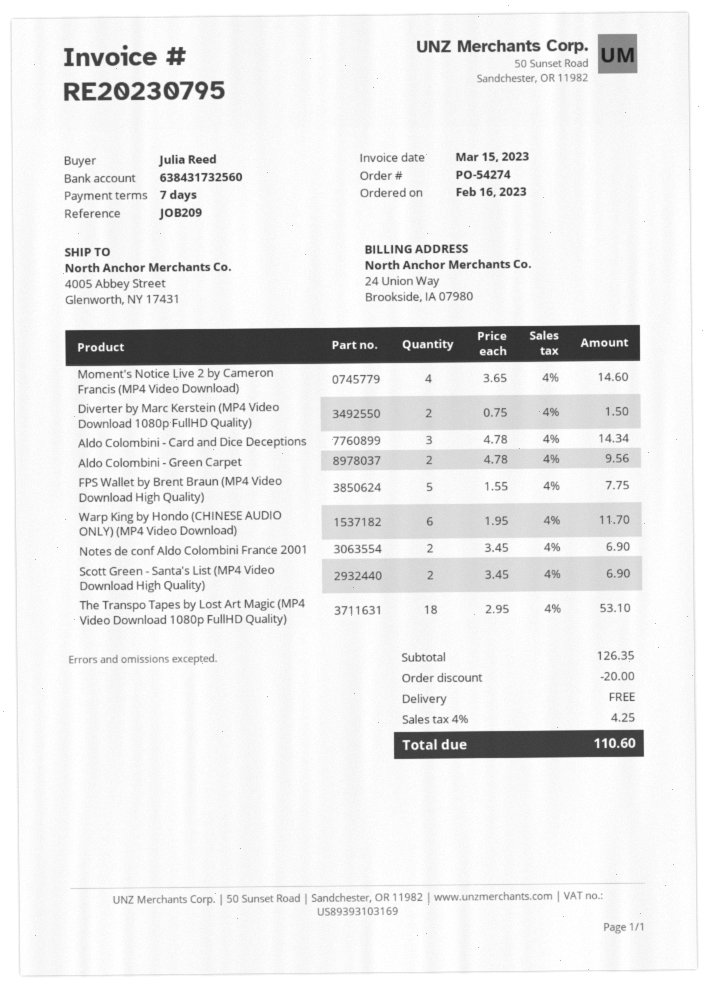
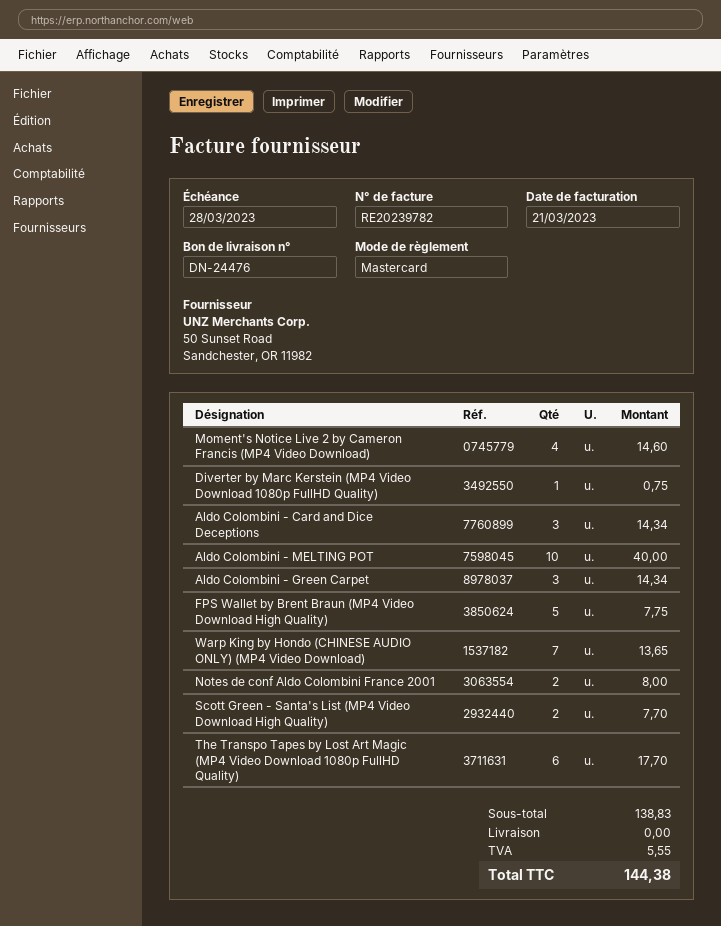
invoice number: RE20230795 -> RE20239782
invoice date: 2023-03-15 -> 2023-03-21
Diverter by Marc Kerstein (MP4 Video Download 1080p FullHD Quality): 2 for 1.50 -> 1 for 0.75
Aldo Colombini - Green Carpet: 2 for 9.56 -> 3 for 14.34
Warp King by Hondo (CHINESE AUDIO ONLY) (MP4 Video Download): 6 for 11.70 -> 7 for 13.65
Notes de conf Aldo Colombini France 2001: 2 for 6.90 -> 2 for 8.00
Scott Green - Santa's List (MP4 Video Download High Quality): 2 for 6.90 -> 2 for 7.70
The Transpo Tapes by Lost Art Magic (MP4 Video Download 1080p FullHD Quality): 18 for 53.10 -> 6 for 17.70
Aldo Colombini - MELTING POT: none -> 10 for 40.00
subtotal: 126.35 -> 138.83
discount: 20.00 -> none
tax: 4.25 -> 5.55
total: 110.60 -> 144.38

